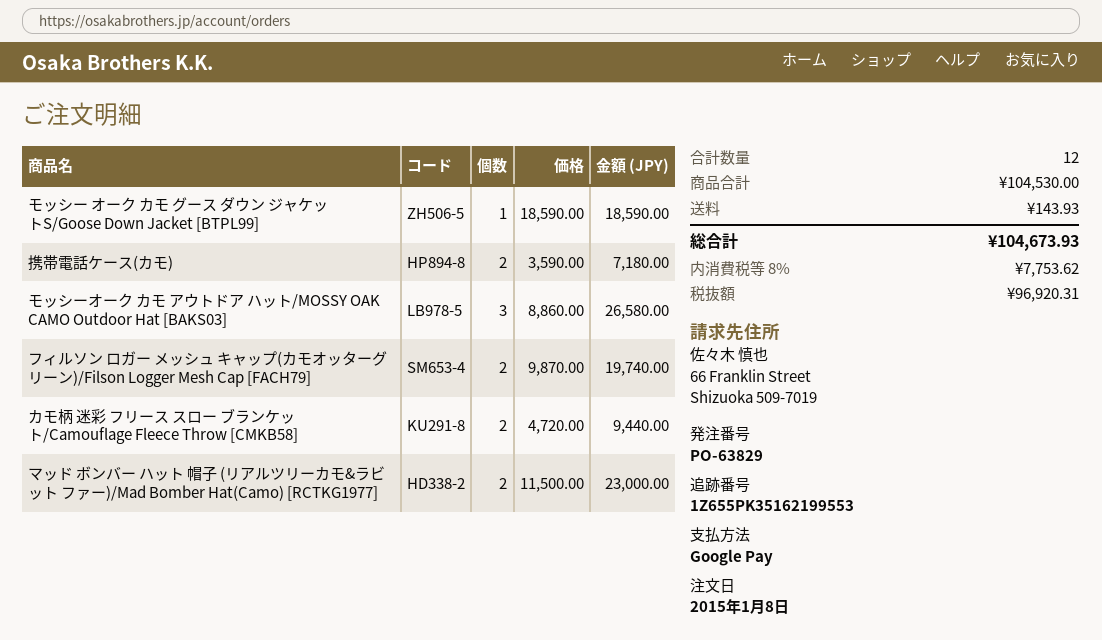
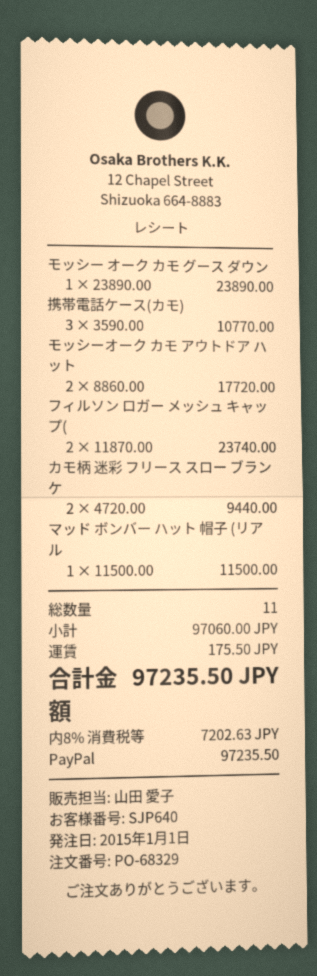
order number: PO-63829 -> PO-68329
order date: 2015-01-08 -> 2015-01-01
payment method: Google Pay -> PayPal
モッシー オーク カモ グース ダウン ジャケットS/Goose Down Jacket [BTPL99]: 1 x 18590.00 = 18590.00 -> 1 x 23890.00 = 23890.00
携帯電話ケース(カモ): 2 x 3590.00 = 7180.00 -> 3 x 3590.00 = 10770.00
モッシーオーク カモ アウトドア ハット/MOSSY OAK CAMO Outdoor Hat [BAKS03]: 3 x 8860.00 = 26580.00 -> 2 x 8860.00 = 17720.00
フィルソン ロガー メッシュ キャップ(カモオッターグリーン)/Filson Logger Mesh Cap [FACH79]: 2 x 9870.00 = 19740.00 -> 2 x 11870.00 = 23740.00
マッド ボンバー ハット 帽子 (リアルツリーカモ&ラビット ファー)/Mad Bomber Hat(Camo) [RCTKG1977]: 2 x 11500.00 = 23000.00 -> 1 x 11500.00 = 11500.00
total quantity: 12 -> 11
subtotal: 104530.00 -> 97060.00
shipping: 143.93 -> 175.50
tax: 8% = 7753.62 -> 8% = 7202.63
total: 104673.93 -> 97235.50

